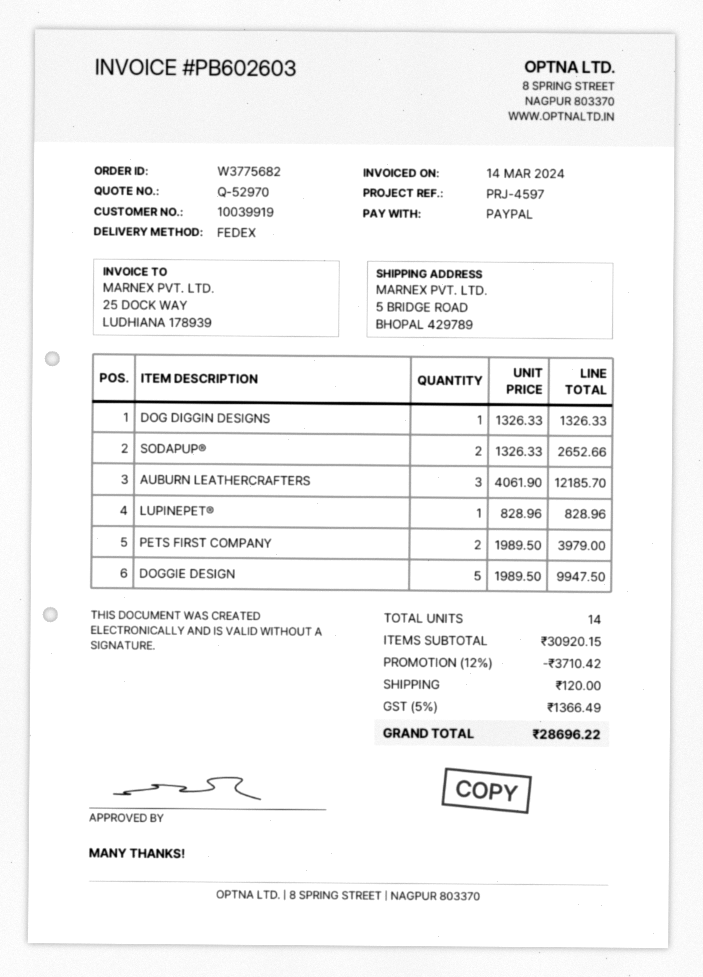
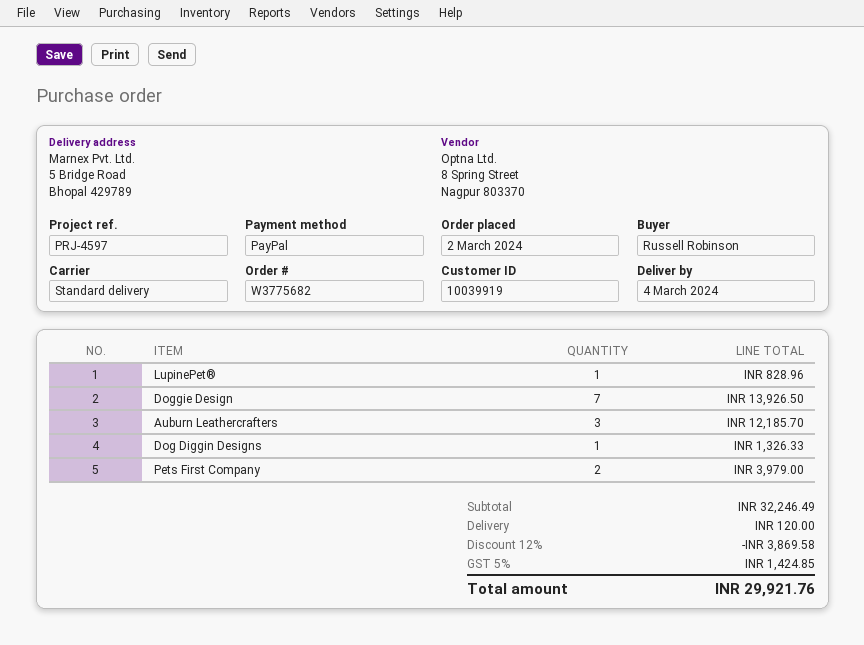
shipping method: FedEx -> standard
SODAPUP®: 2 for 2652.66 -> none
DOGGIE DESIGN: 5 for 9947.50 -> 7 for 13926.50
subtotal: 30920.15 -> 32246.49
discount: 12% = 3710.42 -> 12% = 3869.58
tax: 5% = 1366.49 -> 5% = 1424.85
total: 28696.22 -> 29921.76

